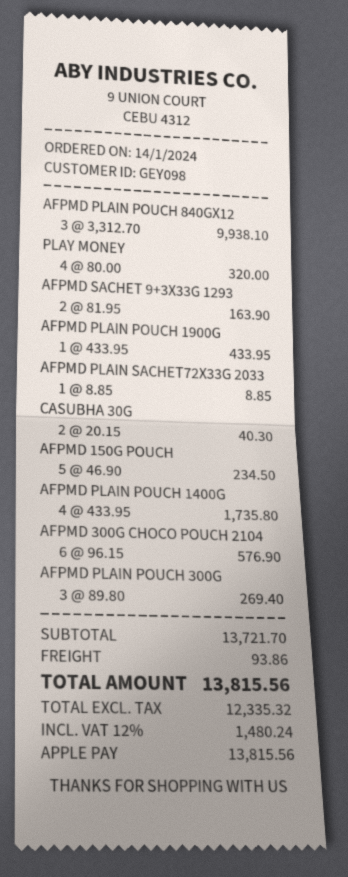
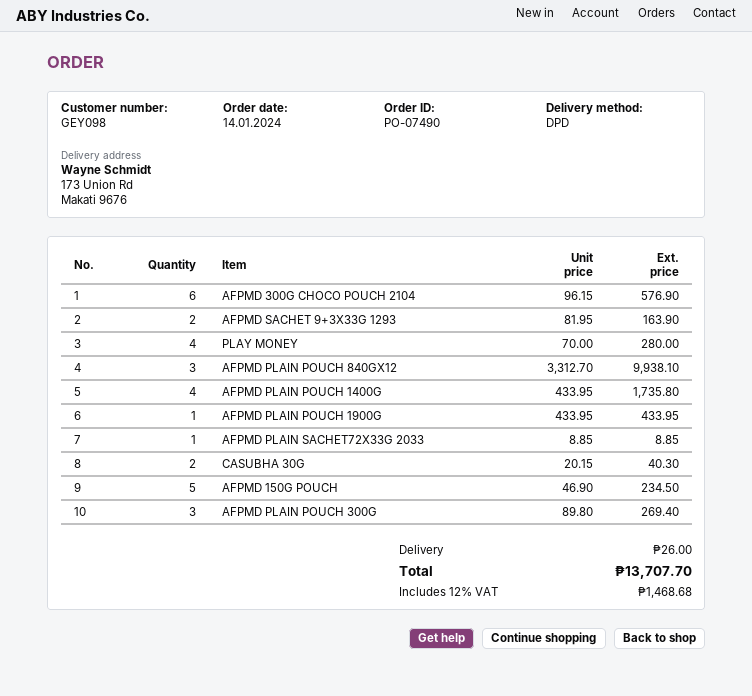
PLAY MONEY: 4 x 80.00 = 320.00 -> 4 x 70.00 = 280.00
shipping: 93.86 -> 26.00
tax: 12% = 1480.24 -> 12% = 1468.68
total: 13815.56 -> 13707.70

